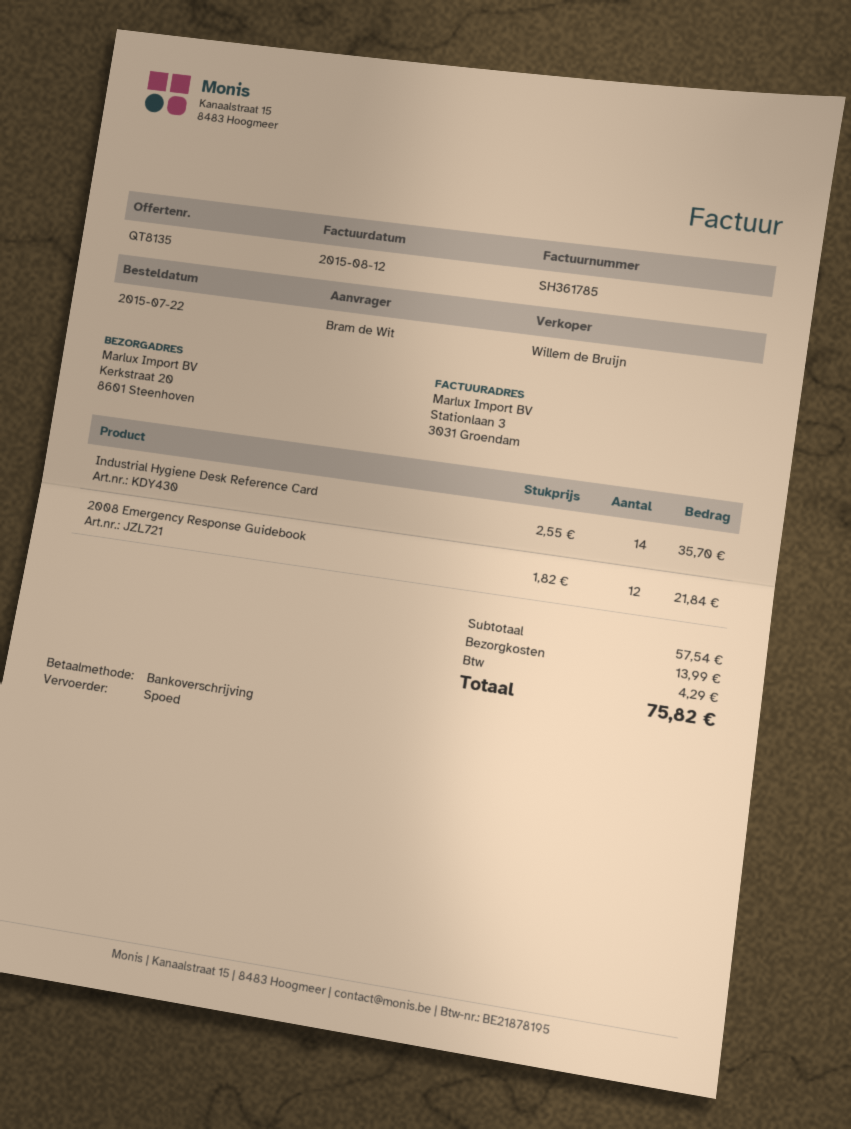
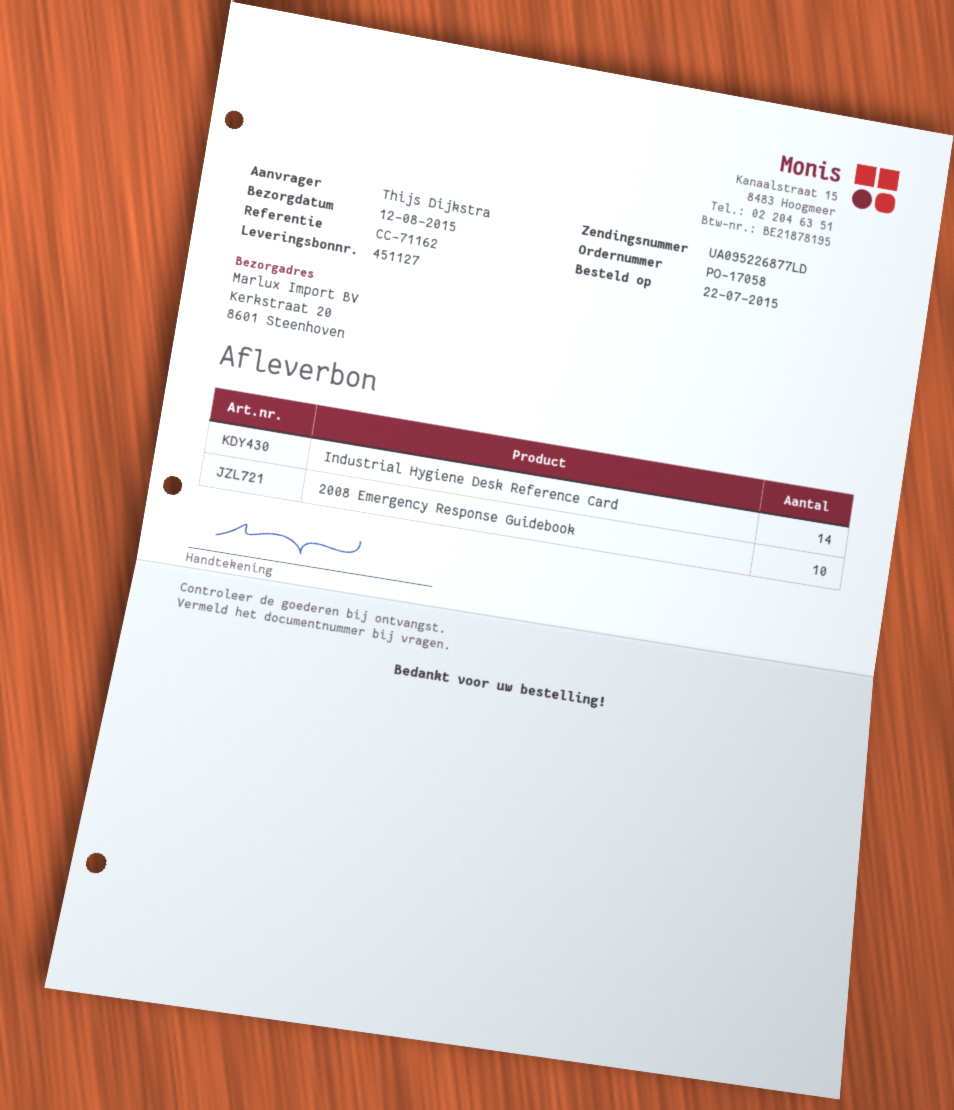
ordered by: Bram de Wit -> Thijs Dijkstra
2008 Emergency Response Guidebook: 12 -> 10

